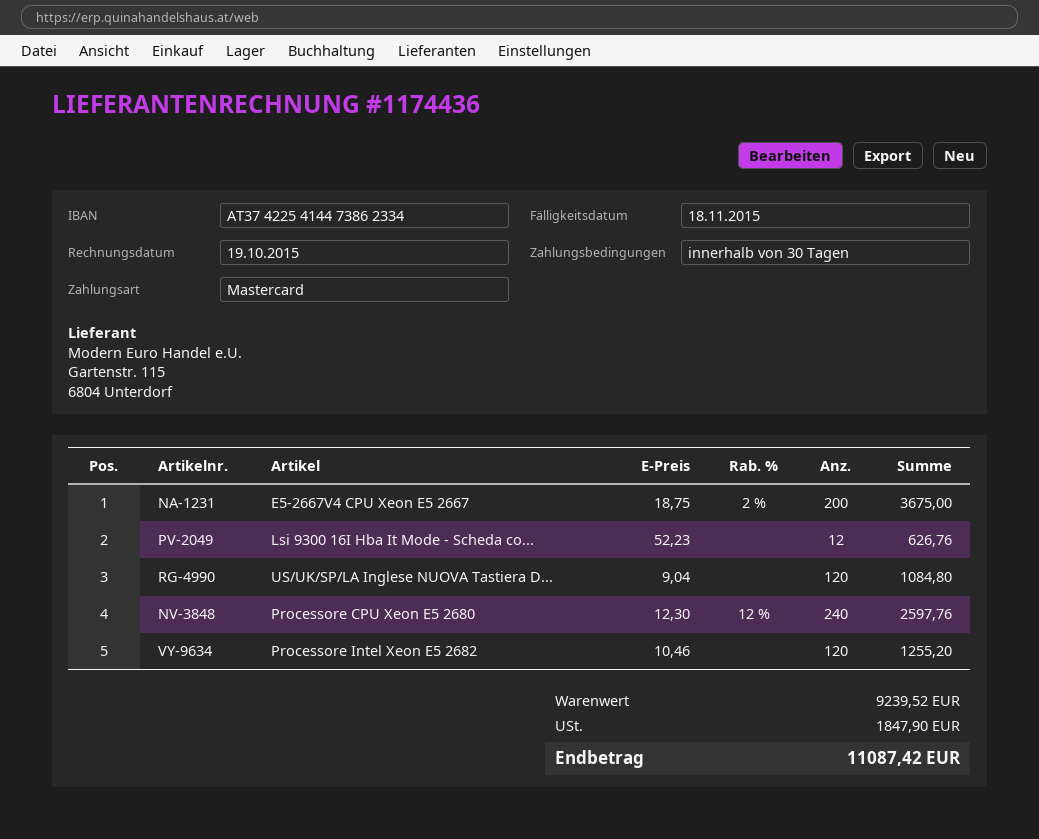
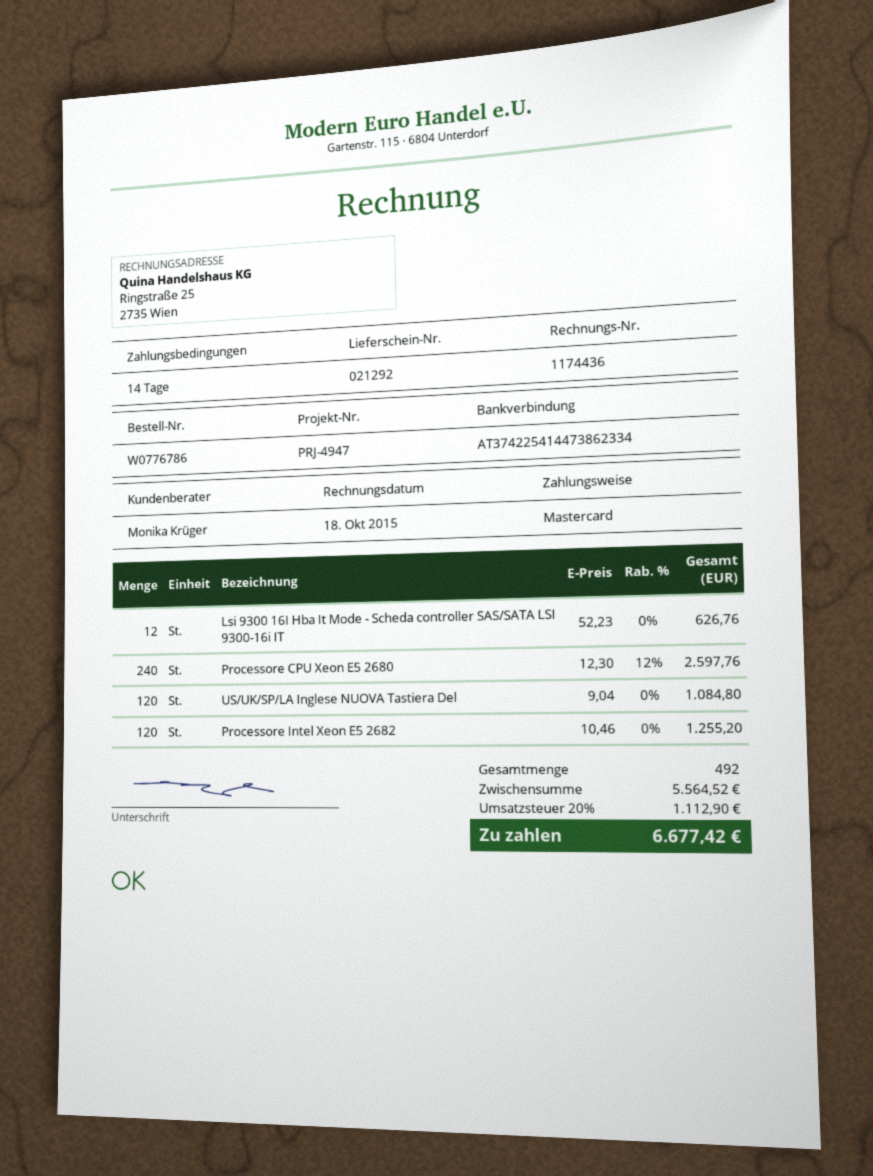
invoice date: 2015-10-19 -> 2015-10-18
payment terms: 30 days -> 14 days
E5-2667V4 CPU Xeon E5 2667: 200 x 18.75 - 2% = 3675.00 -> none
subtotal: 9239.52 -> 5564.52
tax: 1847.90 -> 1112.90
total: 11087.42 -> 6677.42

